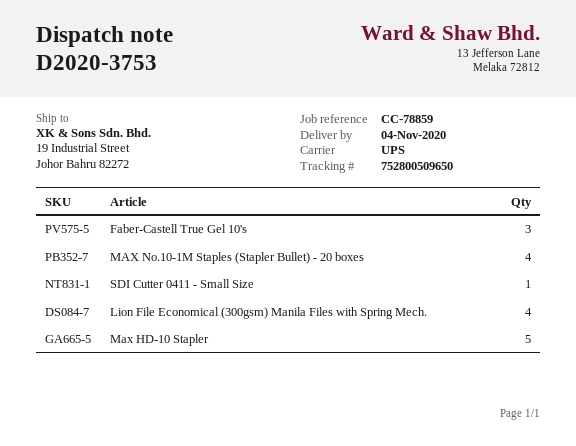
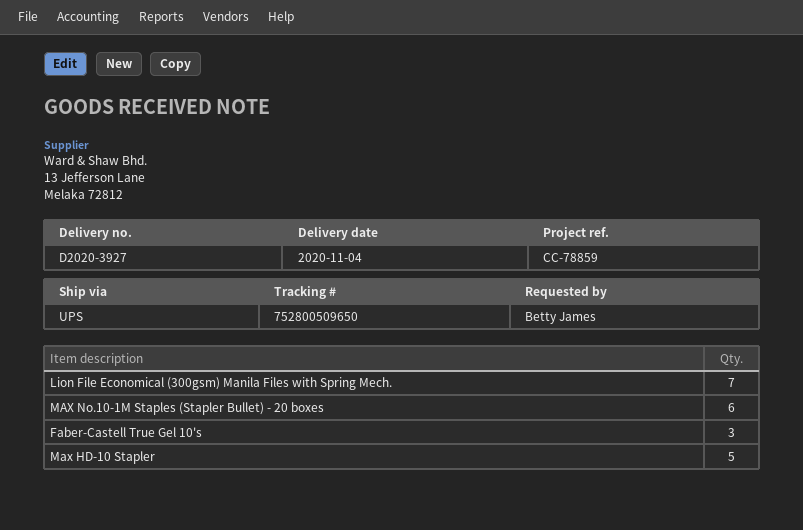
delivery note number: D2020-3753 -> D2020-3927
MAX No.10-1M Staples (Stapler Bullet) - 20 boxes: 4 -> 6
SDI Cutter 0411 - Small Size: 1 -> none
Lion File Economical (300gsm) Manila Files with Spring Mech.: 4 -> 7

